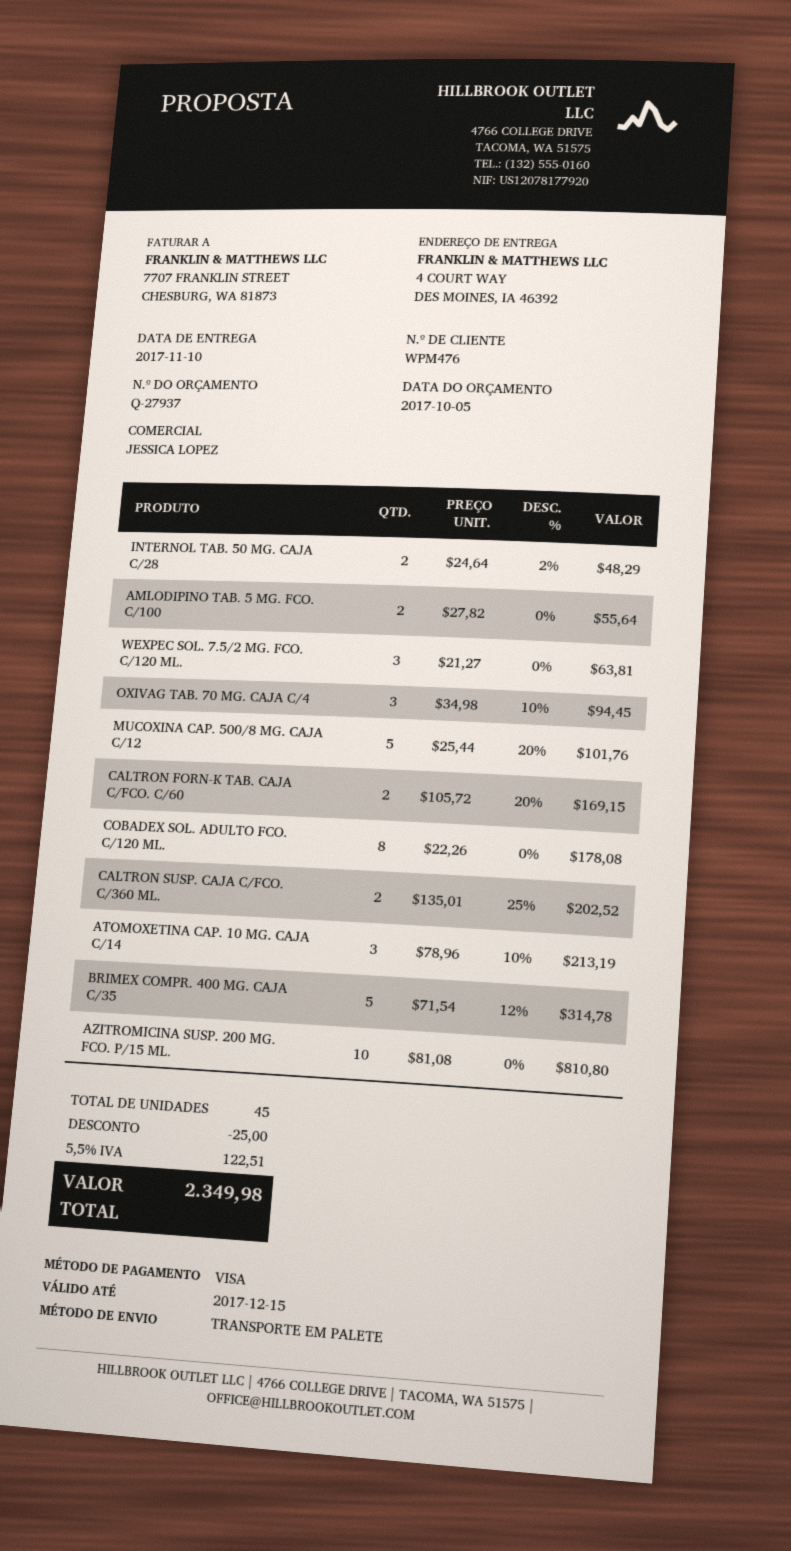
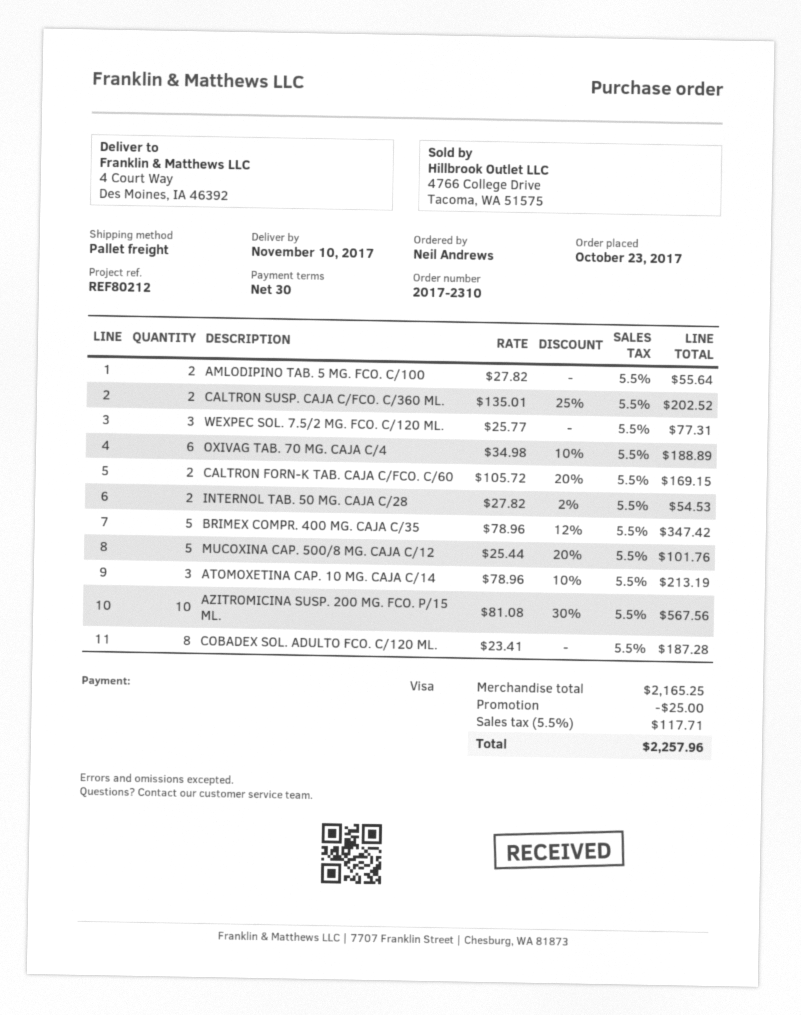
INTERNOL TAB. 50 MG. CAJA C/28: 2 x 24.64 - 2% = 48.29 -> 2 x 27.82 - 2% = 54.53
WEXPEC SOL. 7.5/2 MG. FCO. C/120 ML.: 3 x 21.27 = 63.81 -> 3 x 25.77 = 77.31
OXIVAG TAB. 70 MG. CAJA C/4: 3 x 34.98 - 10% = 94.45 -> 6 x 34.98 - 10% = 188.89
COBADEX SOL. ADULTO FCO. C/120 ML.: 8 x 22.26 = 178.08 -> 8 x 23.41 = 187.28
BRIMEX COMPR. 400 MG. CAJA C/35: 5 x 71.54 - 12% = 314.78 -> 5 x 78.96 - 12% = 347.42
AZITROMICINA SUSP. 200 MG. FCO. P/15 ML.: 10 x 81.08 = 810.80 -> 10 x 81.08 - 30% = 567.56
tax: 5.5% = 122.51 -> 5.5% = 117.71
total: 2349.98 -> 2257.96

